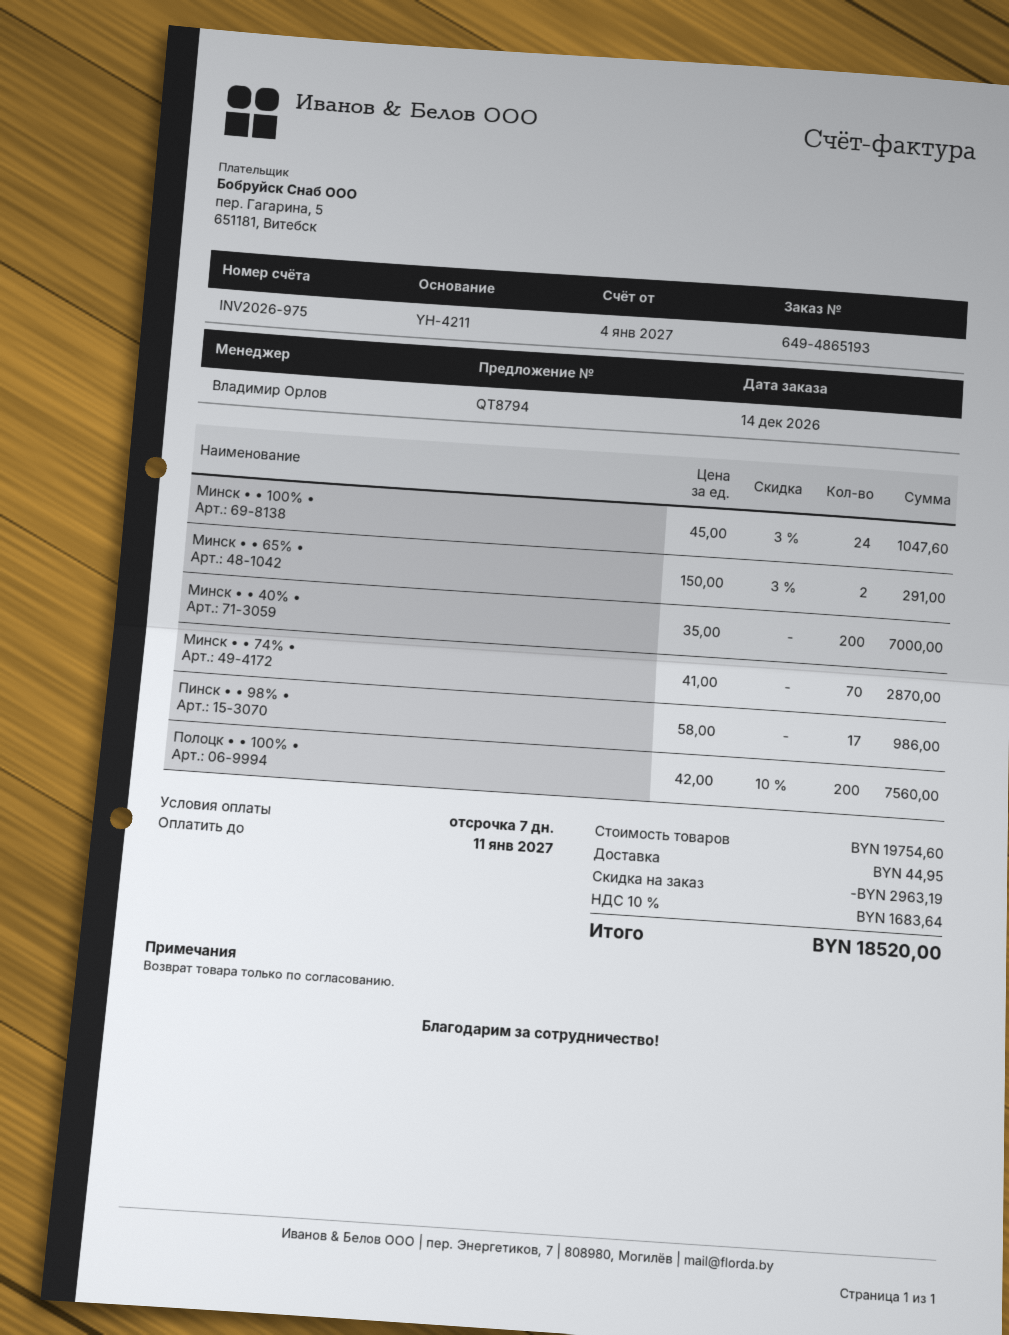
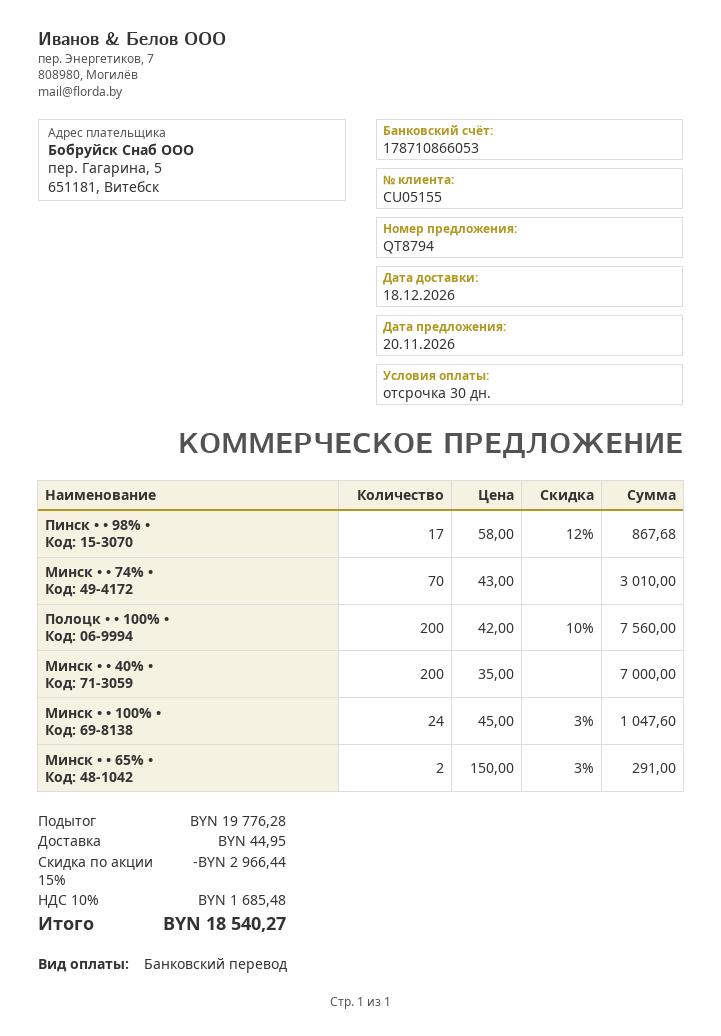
payment terms: 7 days -> 30 days
Минск • • 74% •: 70 x 41.00 = 2870.00 -> 70 x 43.00 = 3010.00
Пинск • • 98% •: 17 x 58.00 = 986.00 -> 17 x 58.00 - 12% = 867.68
subtotal: 19754.60 -> 19776.28
discount: 2963.19 -> 2966.44
tax: 10% = 1683.64 -> 10% = 1685.48
total: 18520.00 -> 18540.27

